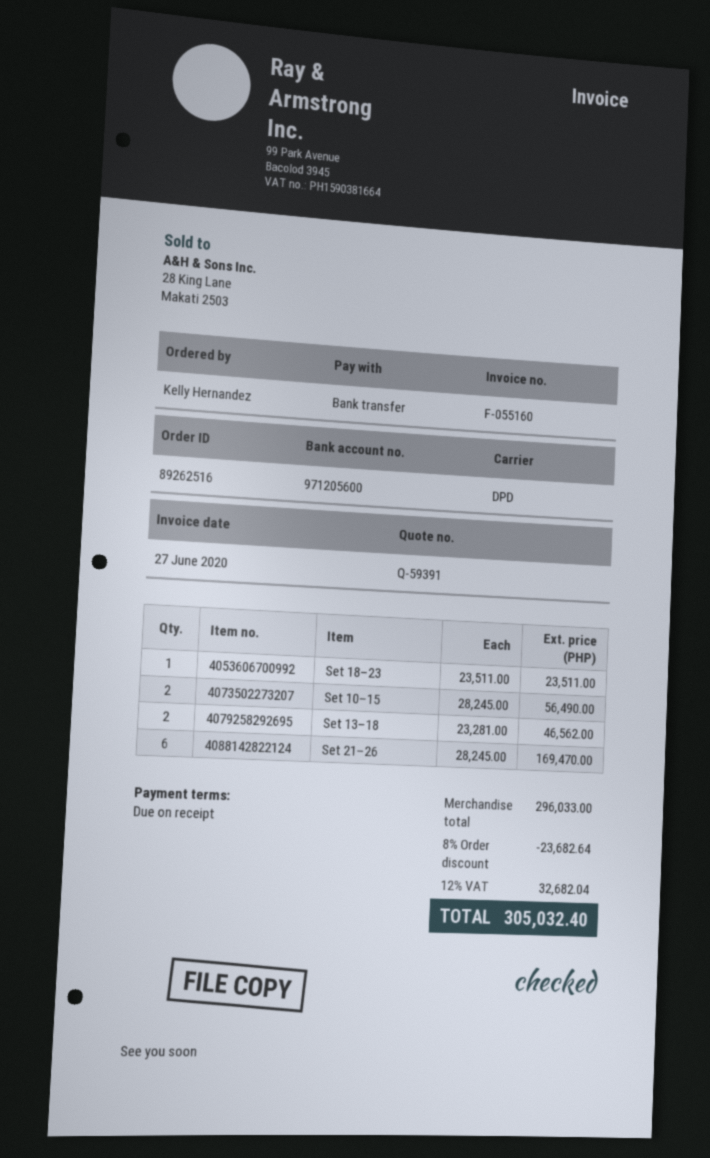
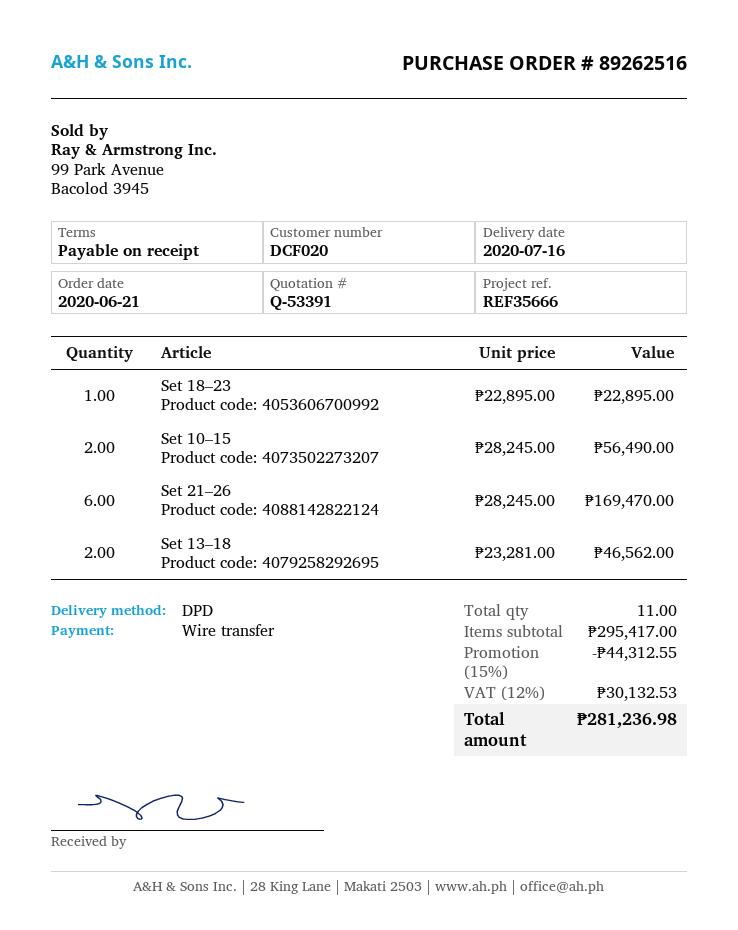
quote number: Q-59391 -> Q-53391
Set 18–23: 1 x 23511.00 = 23511.00 -> 1 x 22895.00 = 22895.00
subtotal: 296033.00 -> 295417.00
discount: 8% = 23682.64 -> 15% = 44312.55
tax: 12% = 32682.04 -> 12% = 30132.53
total: 305032.40 -> 281236.98

